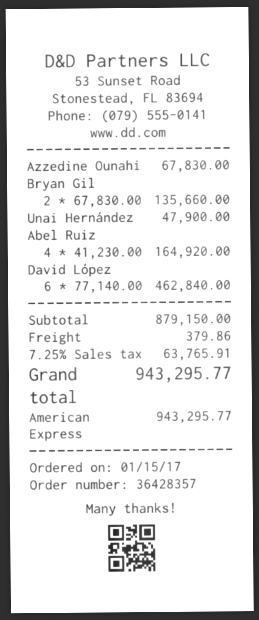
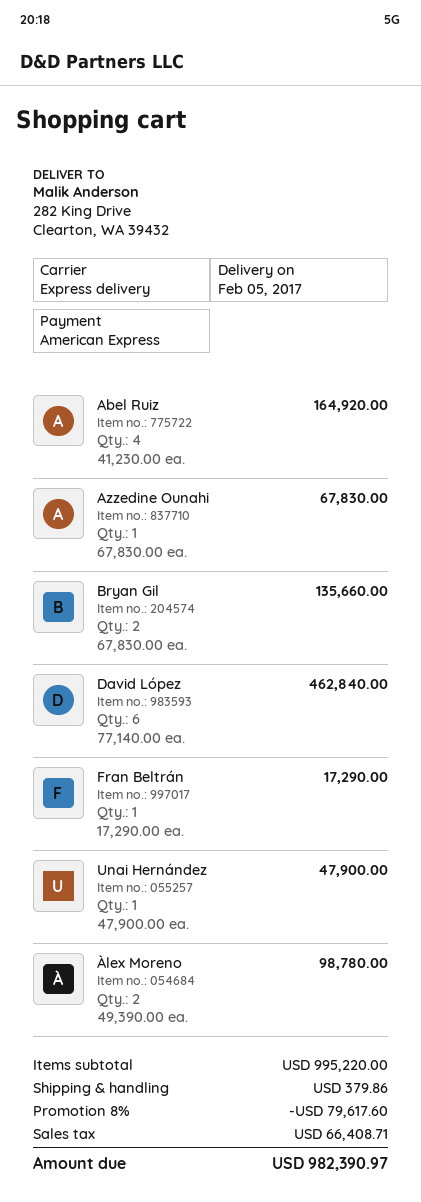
Fran Beltrán: none -> 1 x 17290.00 = 17290.00
Àlex Moreno: none -> 2 x 49390.00 = 98780.00
subtotal: 879150.00 -> 995220.00
discount: none -> 8% = 79617.60
tax: 63765.91 -> 66408.71
total: 943295.77 -> 982390.97

